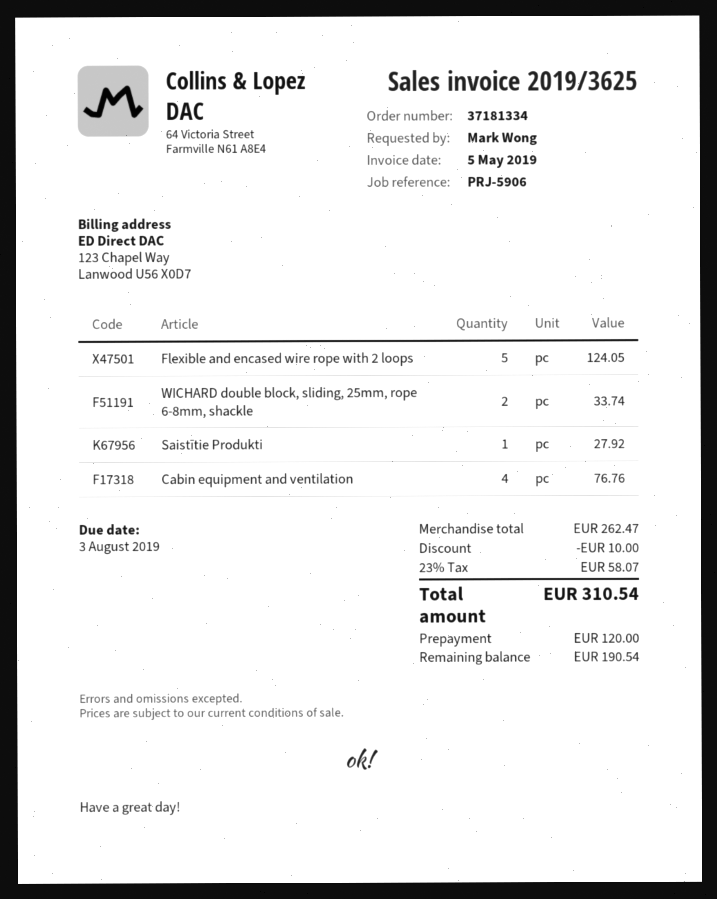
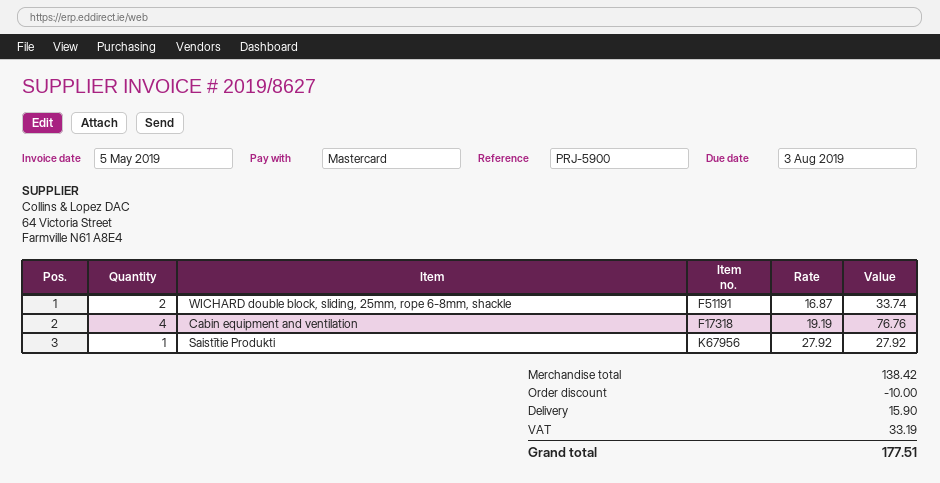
invoice number: 2019/3625 -> 2019/8627
reference: PRJ-5906 -> PRJ-5900
Flexible and encased wire rope with 2 loops: 5 for 124.05 -> none
subtotal: 262.47 -> 138.42
shipping: none -> 15.90
tax: 58.07 -> 33.19
total: 310.54 -> 177.51

